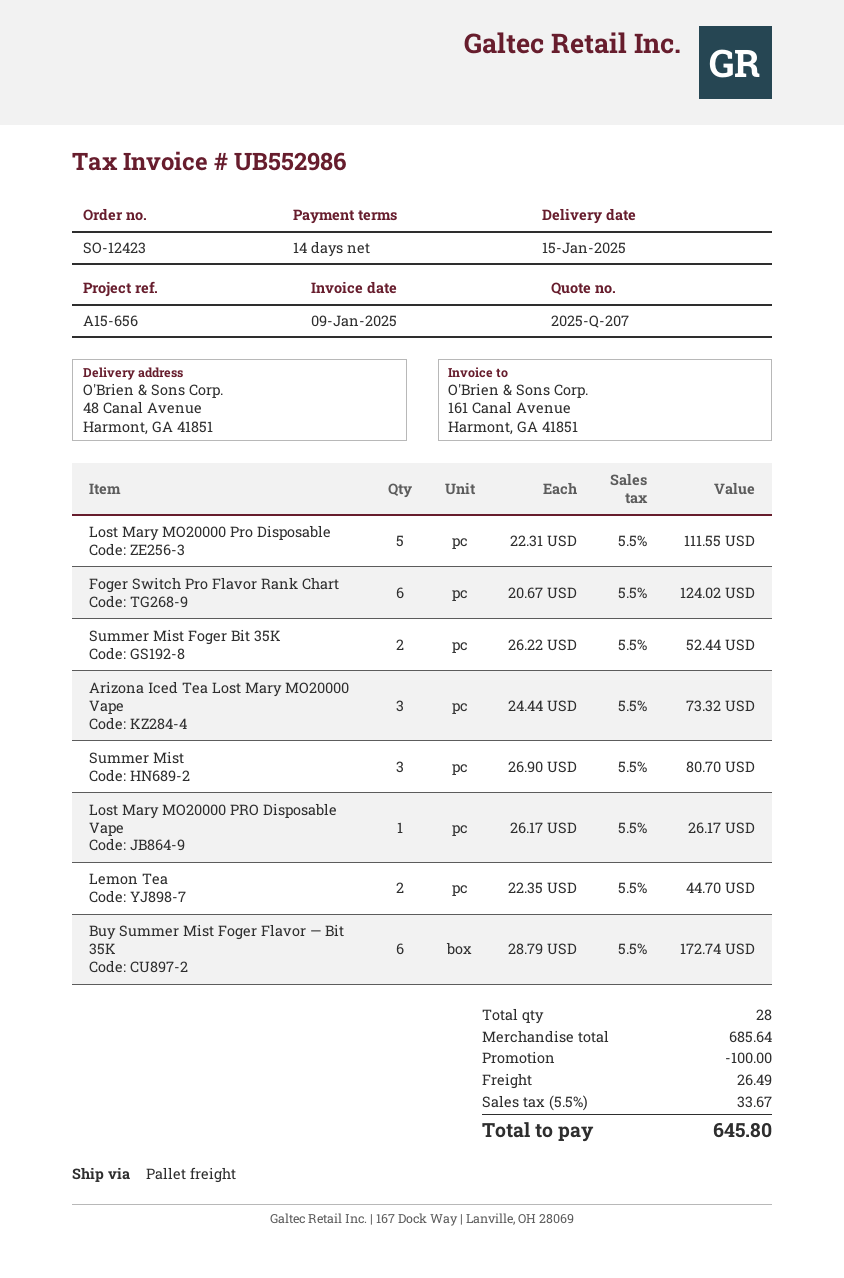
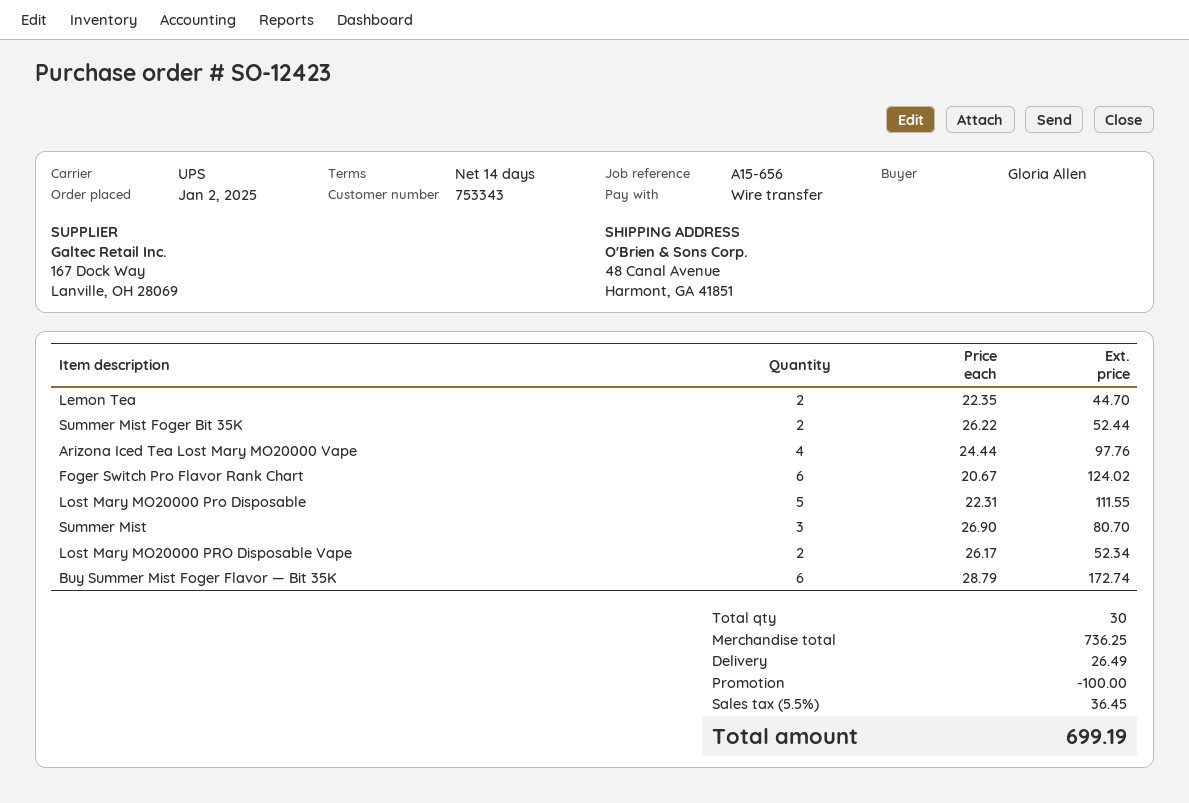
shipping method: pallet freight -> UPS
Arizona Iced Tea Lost Mary MO20000 Vape: 3 x 24.44 = 73.32 -> 4 x 24.44 = 97.76
Lost Mary MO20000 PRO Disposable Vape: 1 x 26.17 = 26.17 -> 2 x 26.17 = 52.34
total quantity: 28 -> 30
subtotal: 685.64 -> 736.25
tax: 5.5% = 33.67 -> 5.5% = 36.45
total: 645.80 -> 699.19

